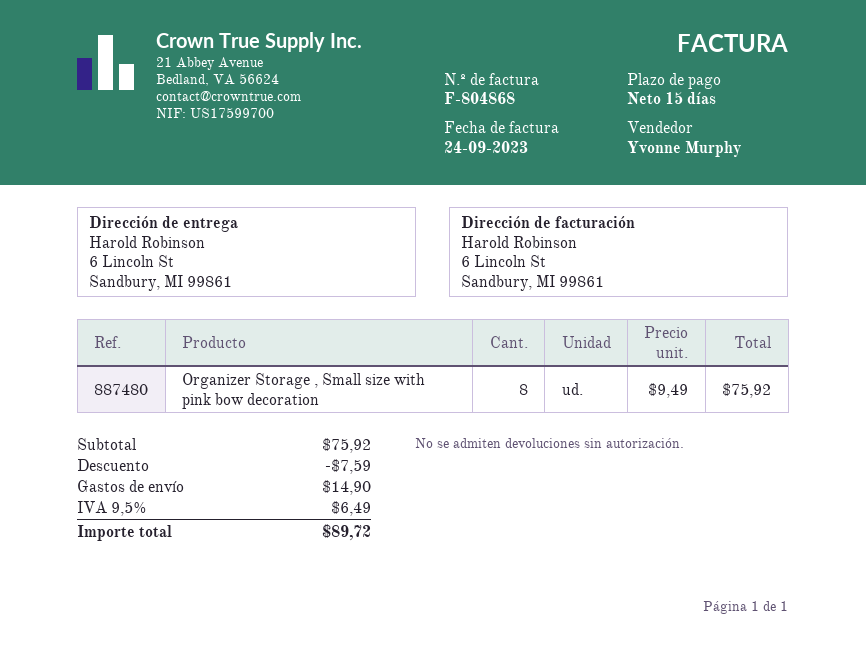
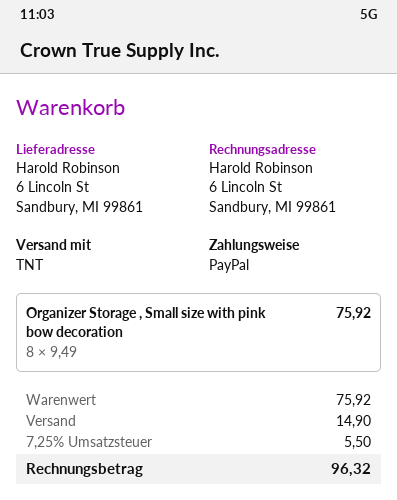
discount: 7.59 -> none
tax: 9.5% = 6.49 -> 7.25% = 5.50
total: 89.72 -> 96.32

